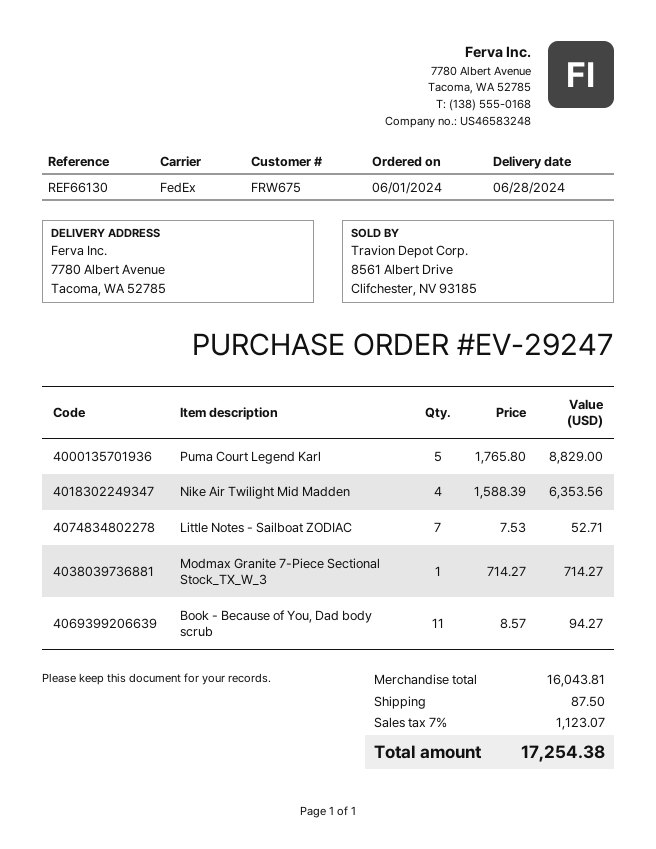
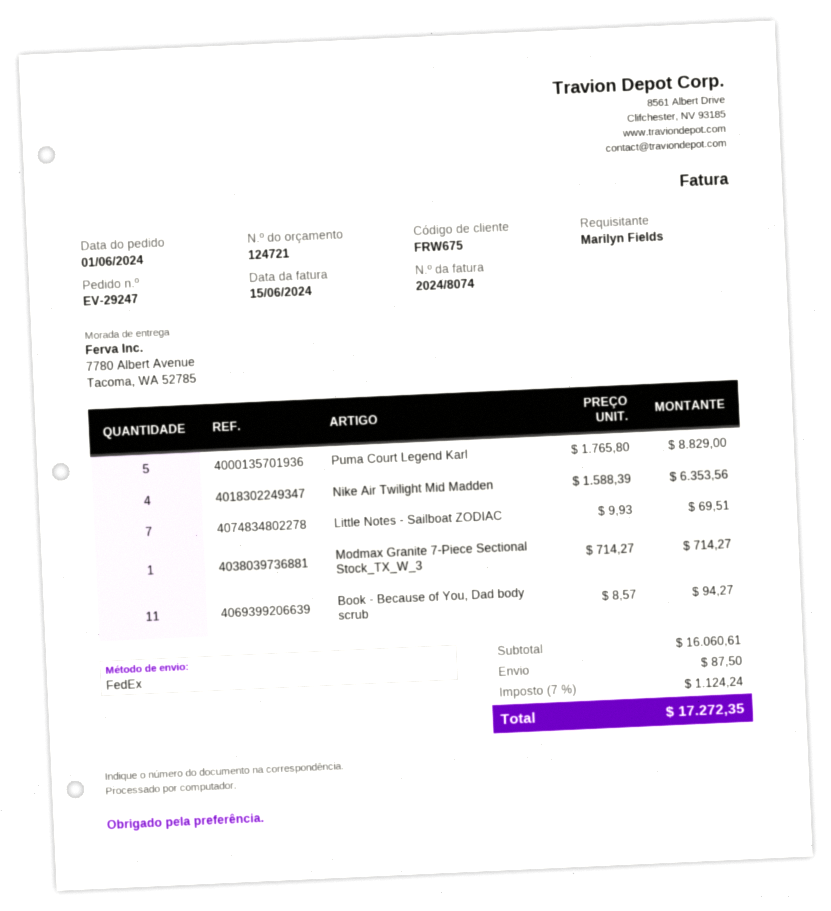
Little Notes - Sailboat ZODIAC: 7 x 7.53 = 52.71 -> 7 x 9.93 = 69.51
subtotal: 16043.81 -> 16060.61
tax: 7% = 1123.07 -> 7% = 1124.24
total: 17254.38 -> 17272.35

